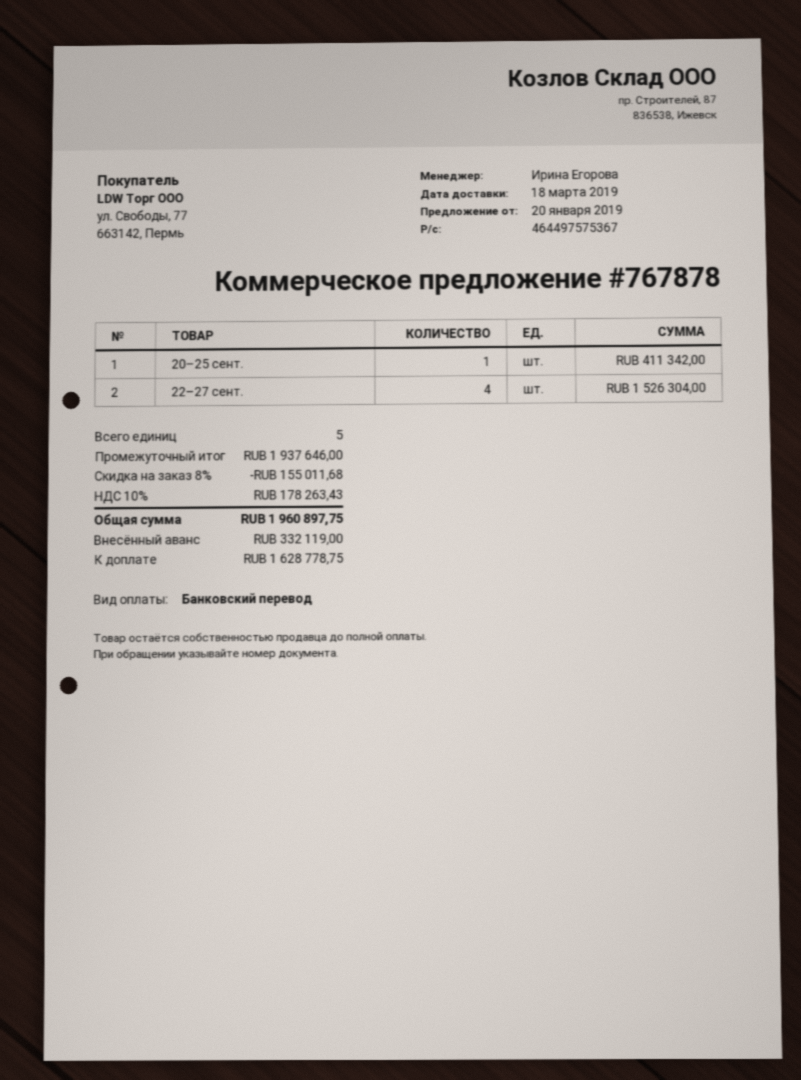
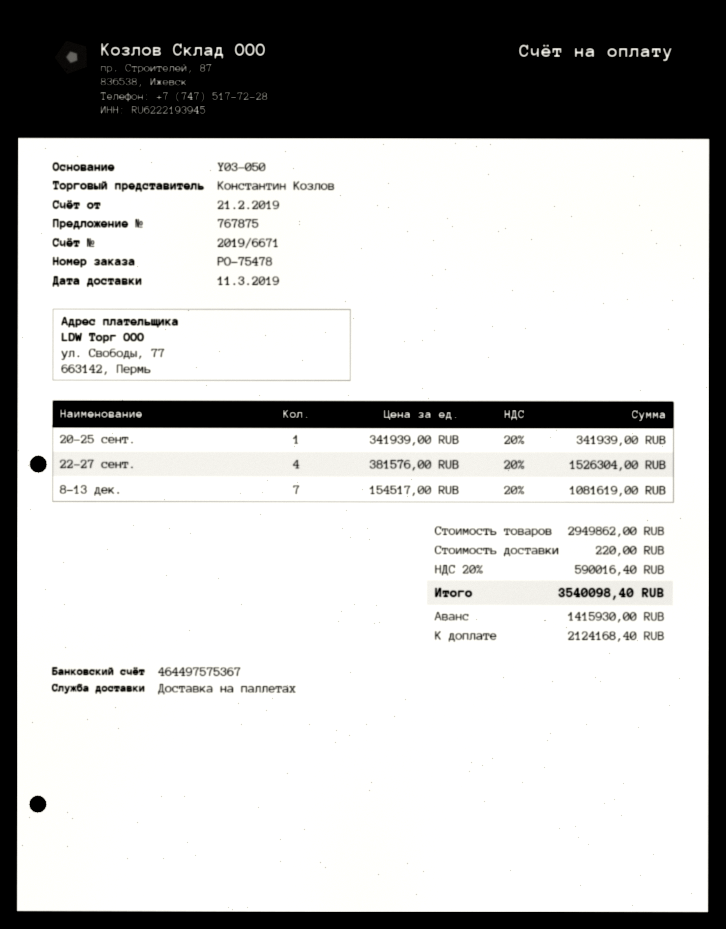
quote number: 767878 -> 767875
delivery date: 2019-03-18 -> 2019-03-11
sales rep: Ирина Егорова -> Константин Козлов
20–25 сент.: 1 for 411342.00 -> 1 for 341939.00
8–13 дек.: none -> 7 for 1081619.00
subtotal: 1937646.00 -> 2949862.00
discount: 8% = 155011.68 -> none
shipping: none -> 220.00
tax: 10% = 178263.43 -> 20% = 590016.40
total: 1960897.75 -> 3540098.40
deposit: 332119.00 -> 1415930.00
balance: 1628778.75 -> 2124168.40

